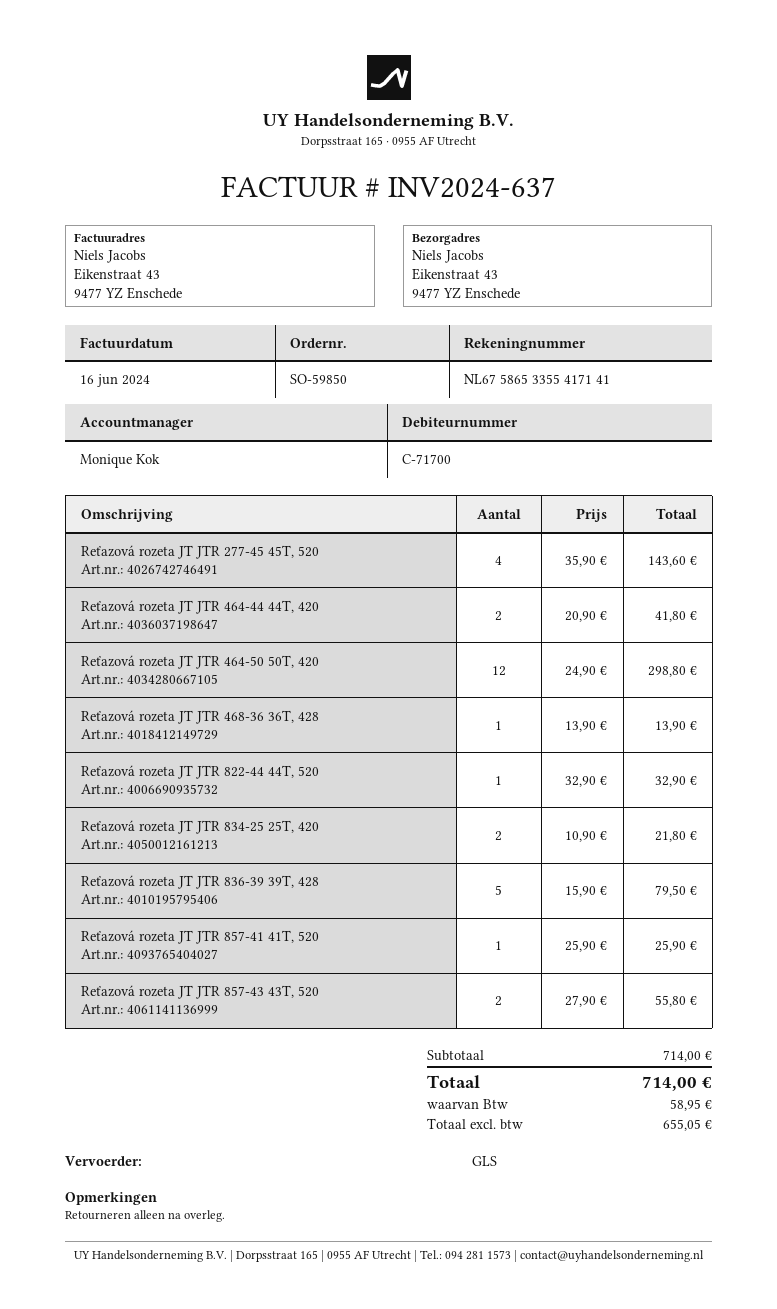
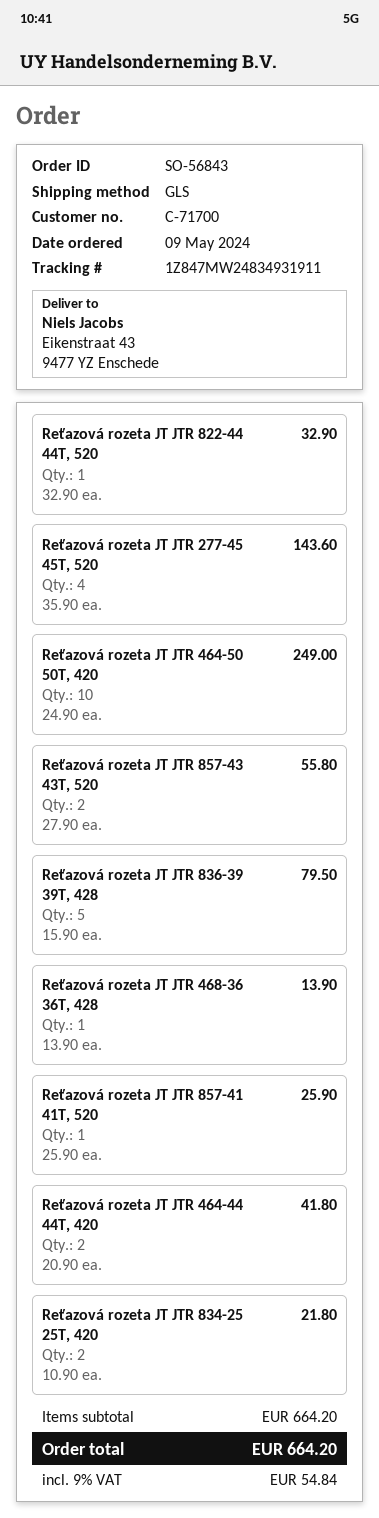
order number: SO-59850 -> SO-56843
Reťazová rozeta JT JTR 464-50 50T, 420: 12 x 24.90 = 298.80 -> 10 x 24.90 = 249.00
subtotal: 714.00 -> 664.20
tax: 58.95 -> 54.84
total: 714.00 -> 664.20

